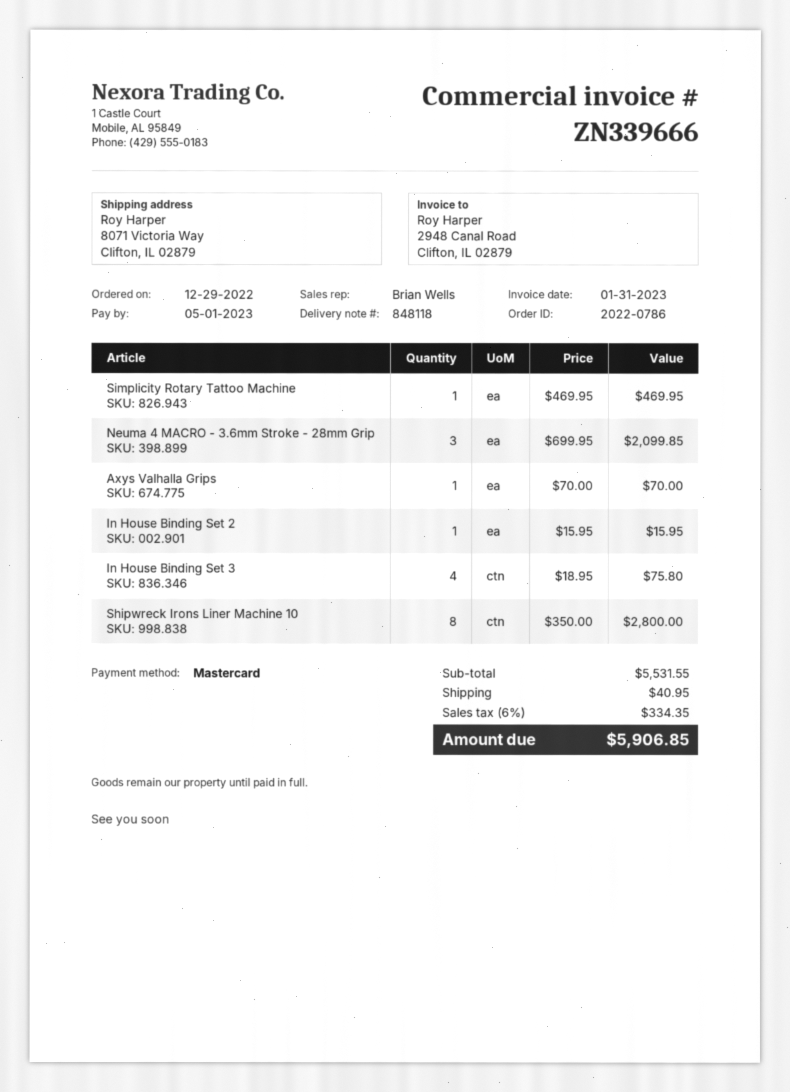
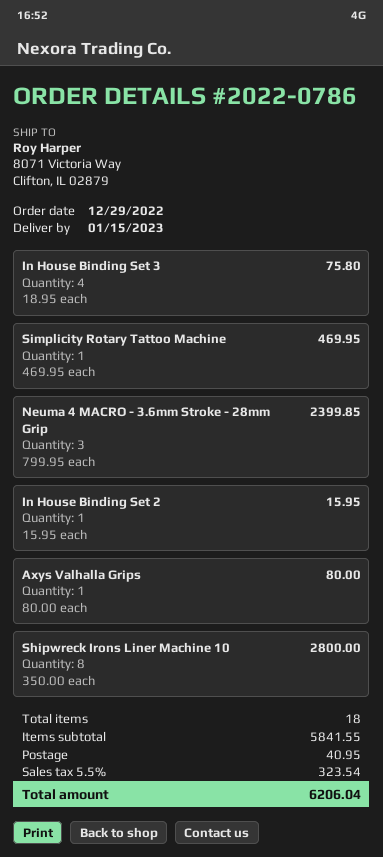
Neuma 4 MACRO - 3.6mm Stroke - 28mm Grip: 3 x 699.95 = 2099.85 -> 3 x 799.95 = 2399.85
Axys Valhalla Grips: 1 x 70.00 = 70.00 -> 1 x 80.00 = 80.00
subtotal: 5531.55 -> 5841.55
tax: 6% = 334.35 -> 5.5% = 323.54
total: 5906.85 -> 6206.04

